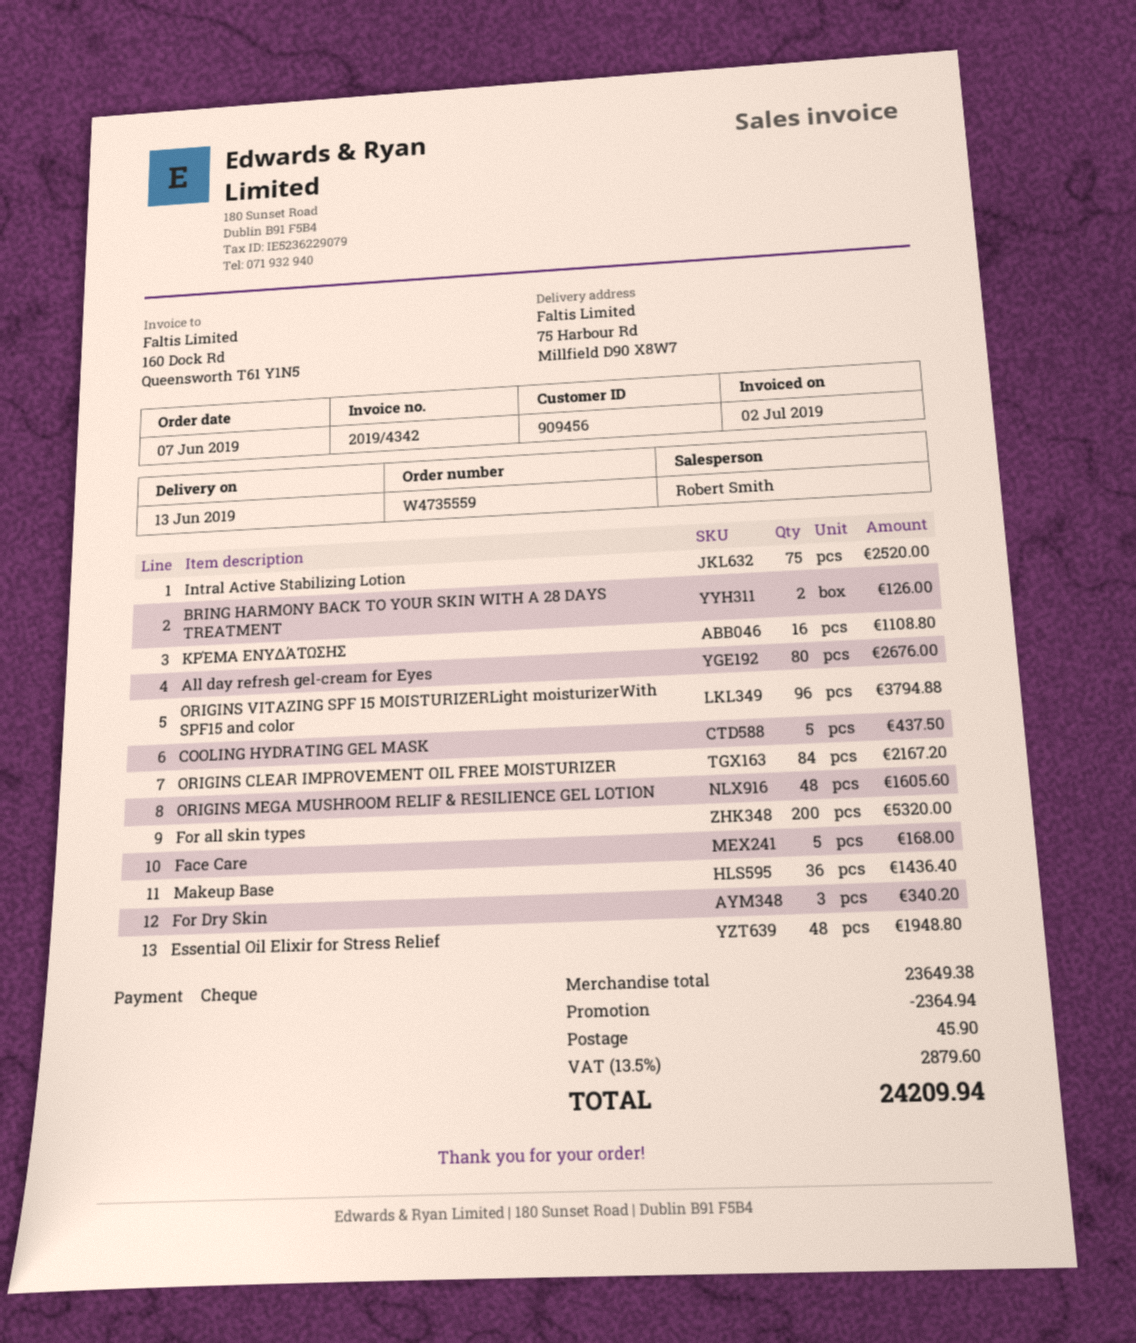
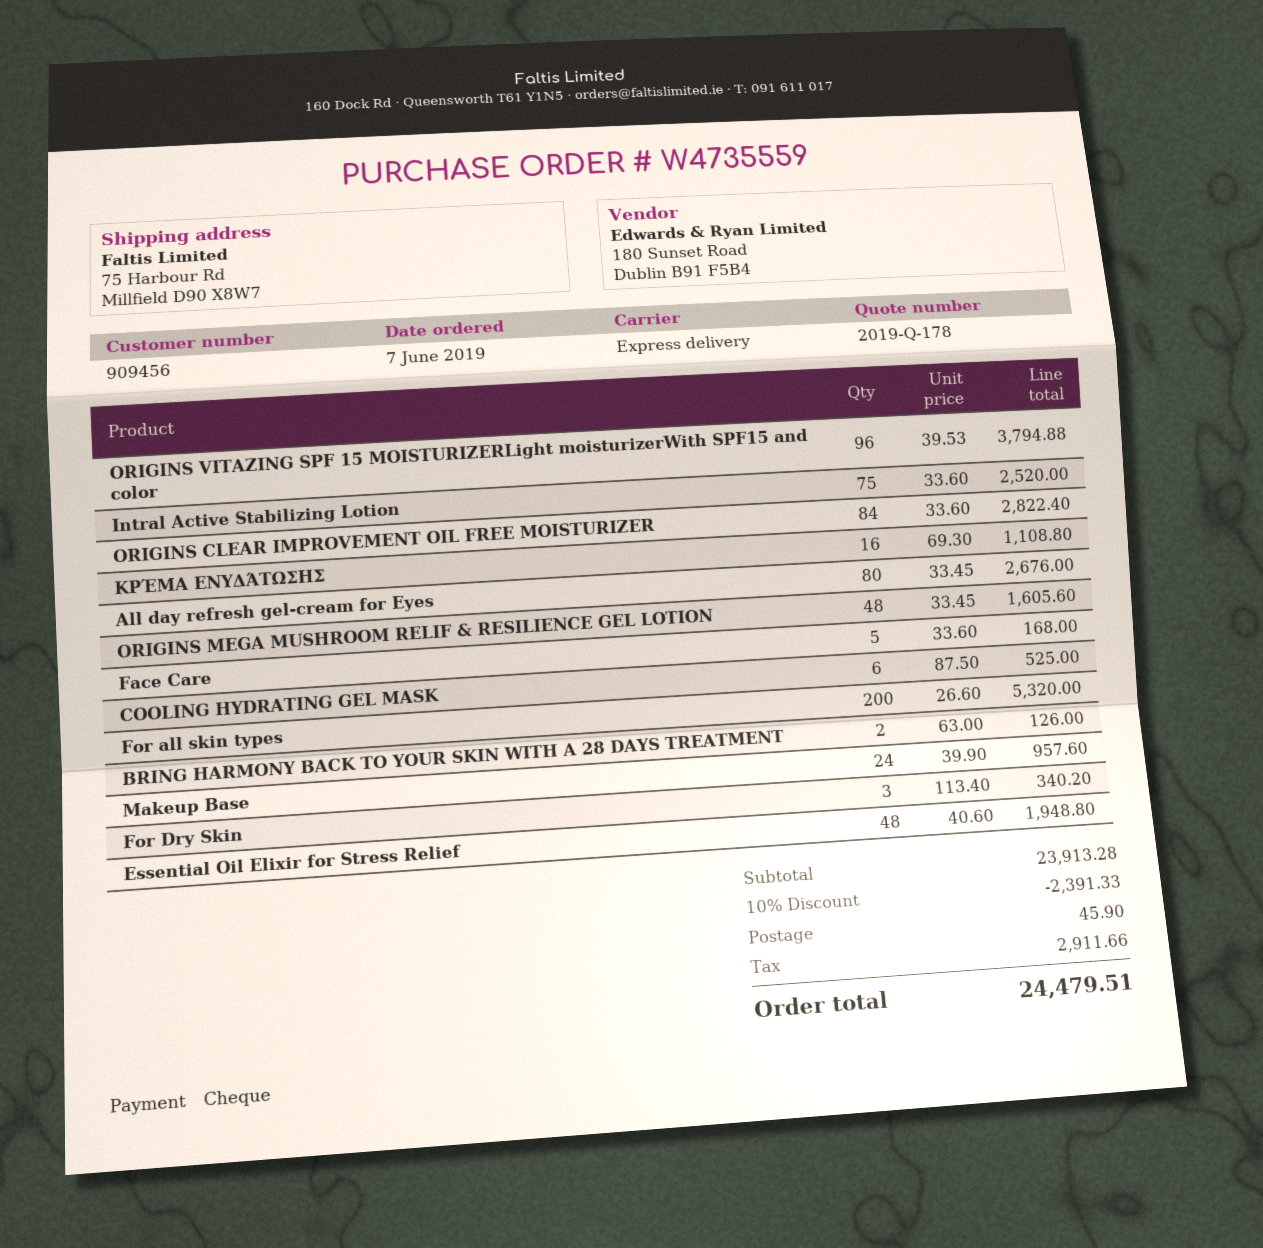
COOLING HYDRATING GEL MASK: 5 for 437.50 -> 6 for 525.00
ORIGINS CLEAR IMPROVEMENT OIL FREE MOISTURIZER: 84 for 2167.20 -> 84 for 2822.40
Makeup Base: 36 for 1436.40 -> 24 for 957.60
subtotal: 23649.38 -> 23913.28
discount: 2364.94 -> 2391.33
tax: 2879.60 -> 2911.66
total: 24209.94 -> 24479.51

